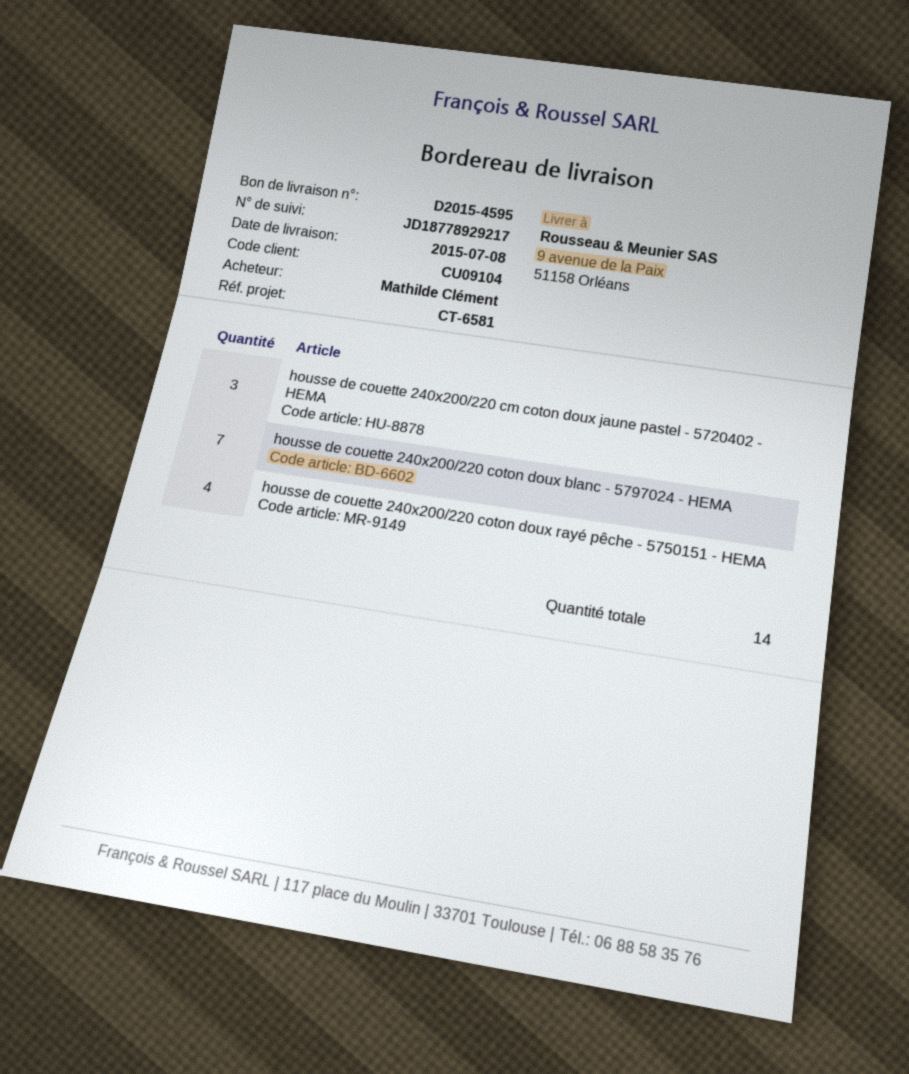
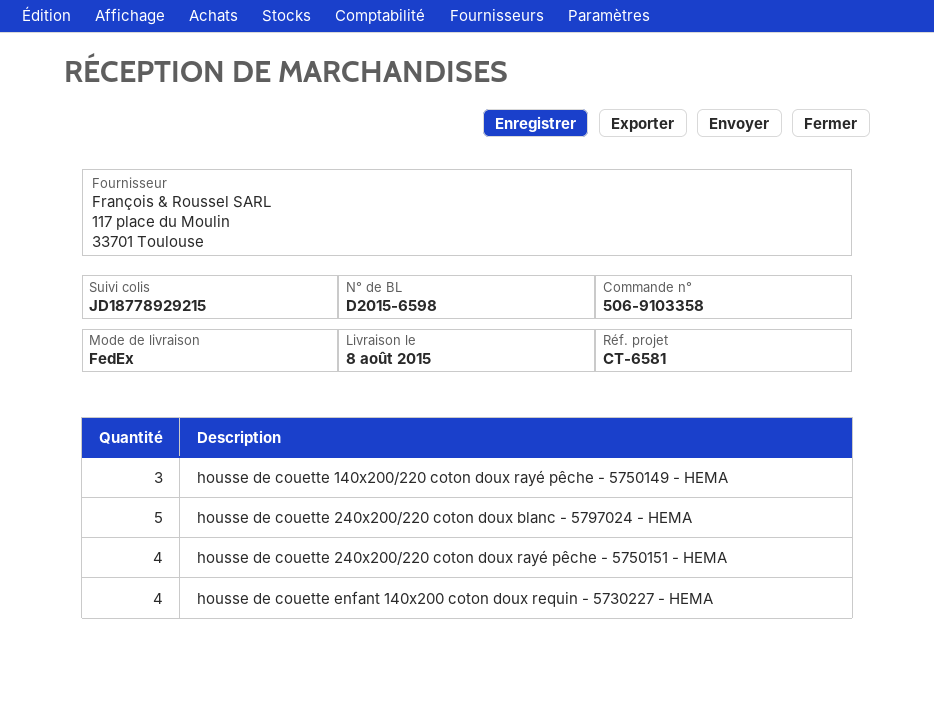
delivery note number: D2015-4595 -> D2015-6598
delivery date: 2015-07-08 -> 2015-08-08
tracking number: JD18778929217 -> JD18778929215
housse de couette 240x200/220 cm coton doux jaune pastel - 5720402 - HEMA: 3 -> none
housse de couette 240x200/220 coton doux blanc - 5797024 - HEMA: 7 -> 5
housse de couette 140x200/220 coton doux rayé pêche - 5750149 - HEMA: none -> 3
housse de couette enfant 140x200 coton doux requin - 5730227 - HEMA: none -> 4

